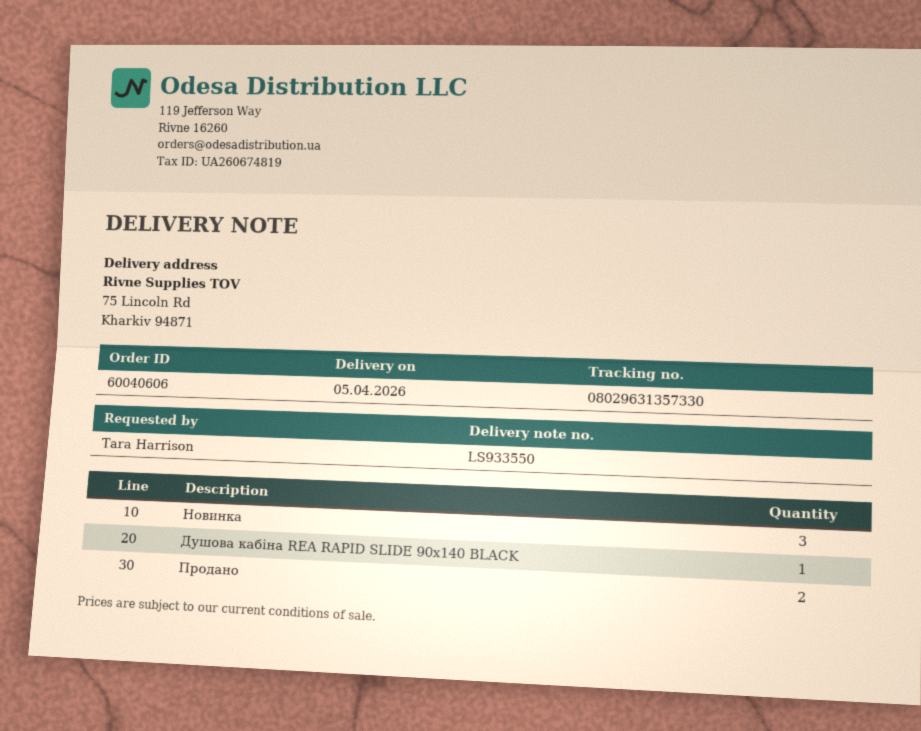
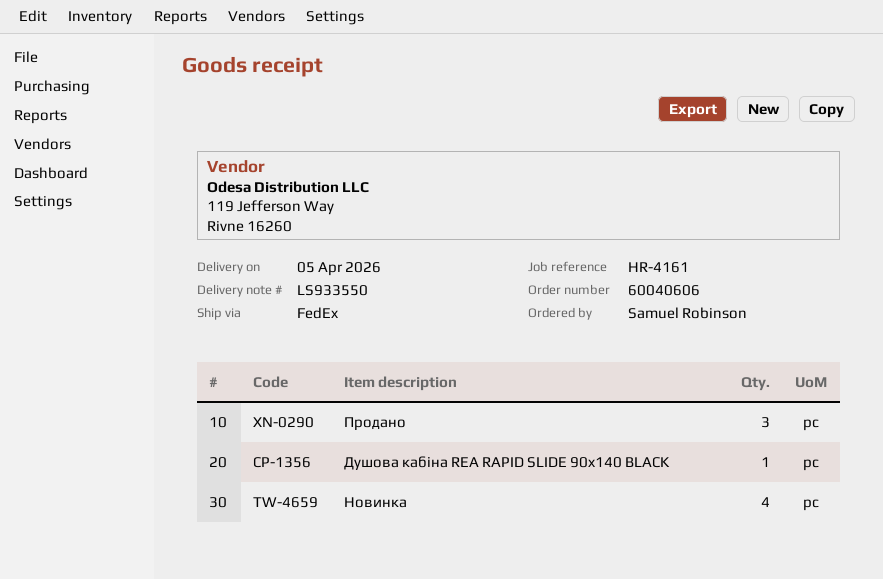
ordered by: Tara Harrison -> Samuel Robinson
Новинка: 3 -> 4
Продано: 2 -> 3

